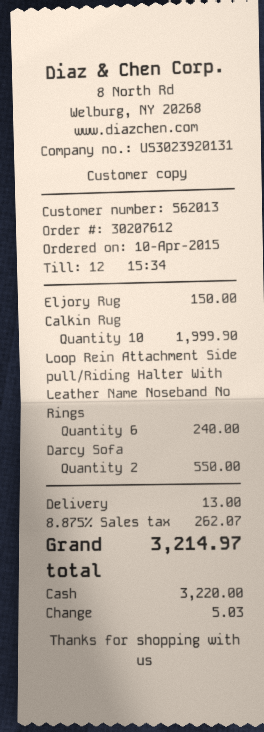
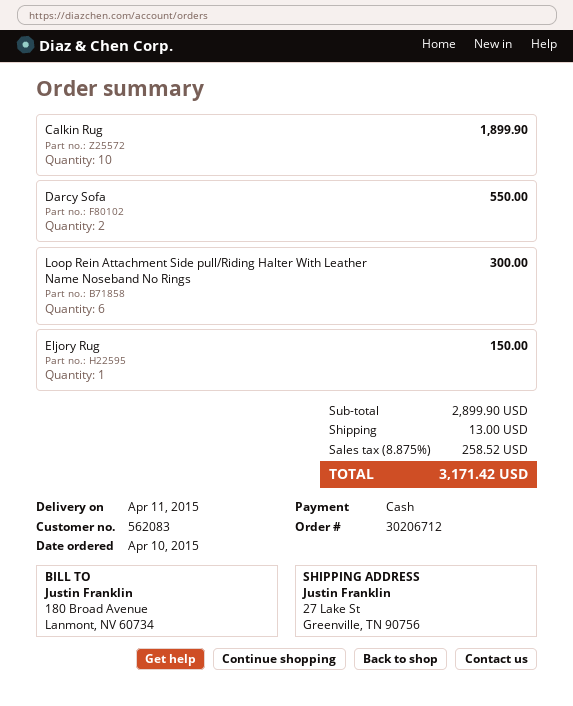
order number: 30207612 -> 30206712
customer number: 562013 -> 562083
Calkin Rug: 10 for 1999.90 -> 10 for 1899.90
Loop Rein Attachment Side pull/Riding Halter With Leather Name Noseband No Rings: 6 for 240.00 -> 6 for 300.00
tax: 8.875% = 262.07 -> 8.875% = 258.52
total: 3214.97 -> 3171.42

